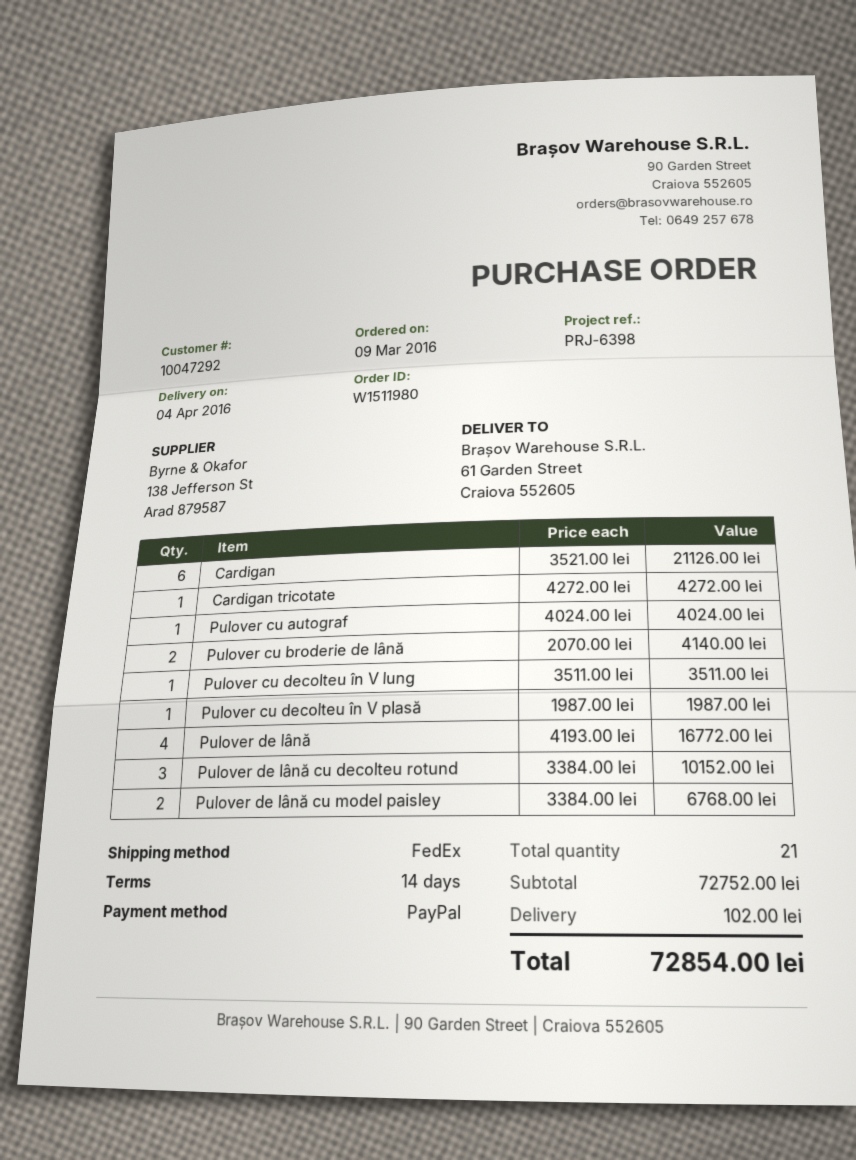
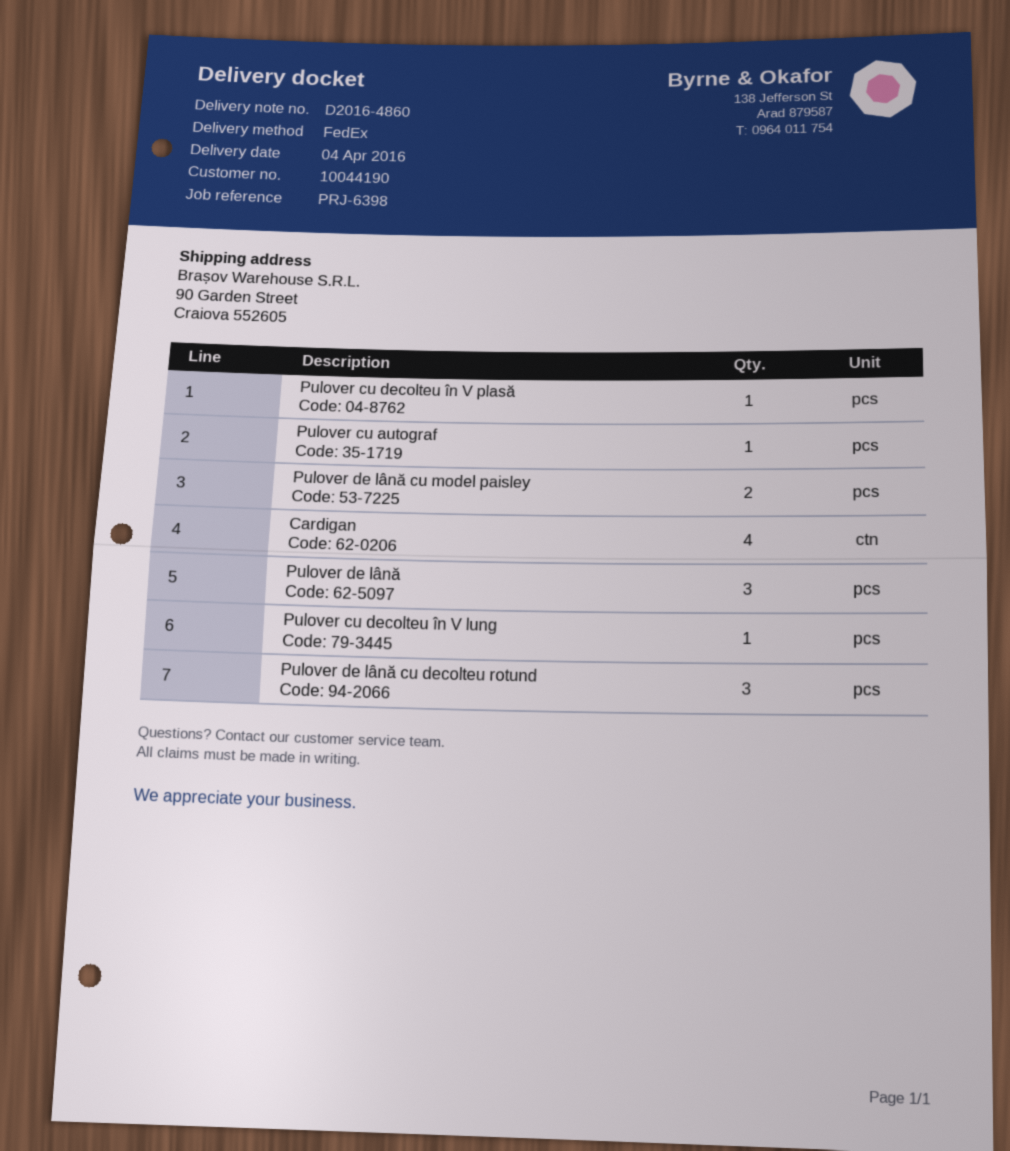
customer number: 10047292 -> 10044190
ship to: 61 Garden Street, Craiova 552605 -> 90 Garden Street, Craiova 552605
Cardigan: 6 -> 4
Cardigan tricotate: 1 -> none
Pulover cu broderie de lână: 2 -> none
Pulover de lână: 4 -> 3

